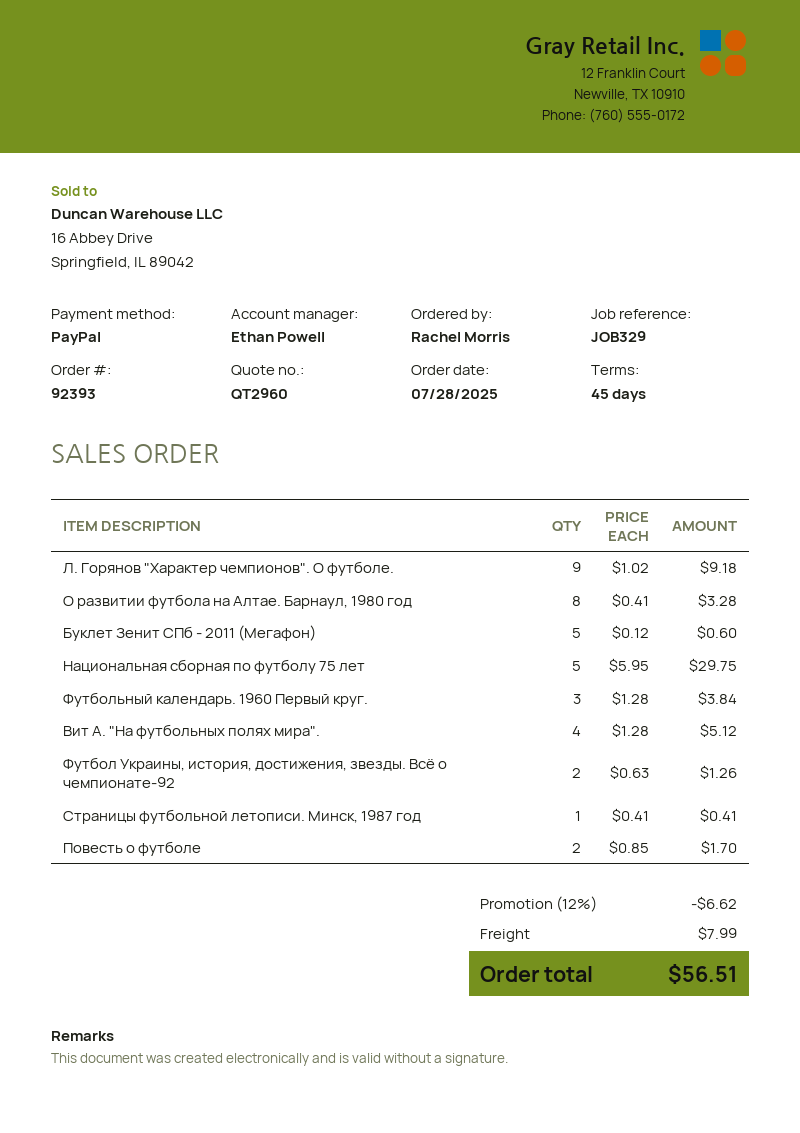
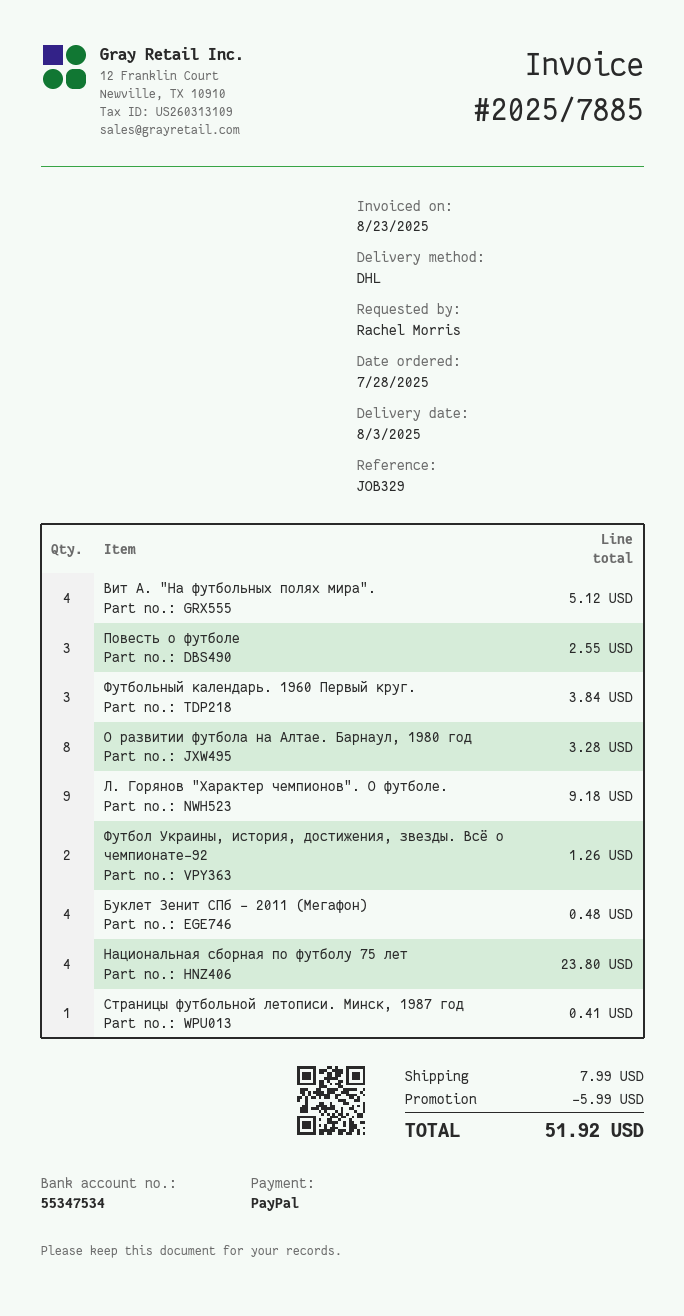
Буклет Зенит СПб - 2011 (Мегафон): 5 for 0.60 -> 4 for 0.48
Национальная сборная по футболу 75 лет: 5 for 29.75 -> 4 for 23.80
Повесть о футболе: 2 for 1.70 -> 3 for 2.55
discount: 6.62 -> 5.99
total: 56.51 -> 51.92

